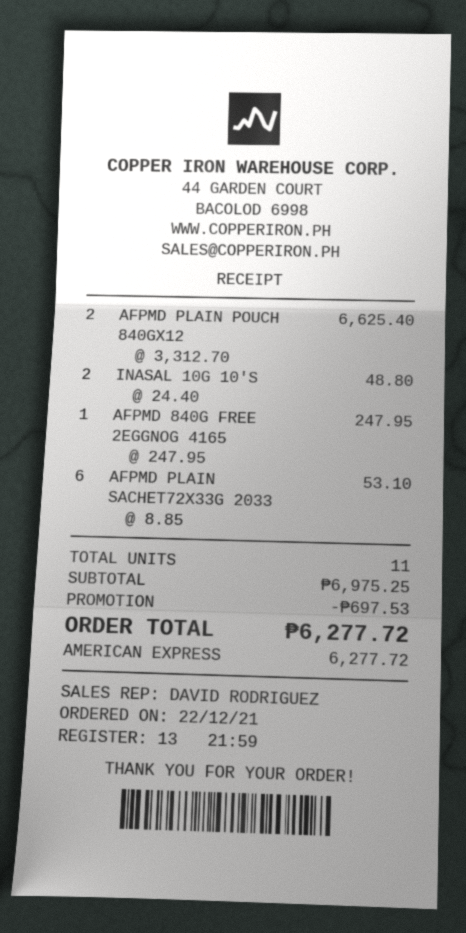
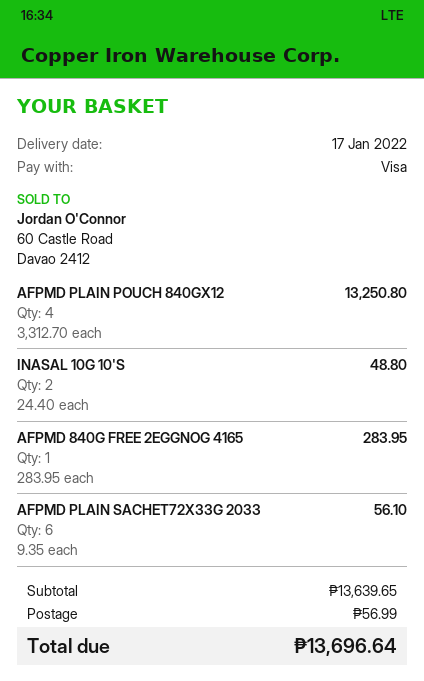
payment method: American Express -> Visa
AFPMD PLAIN POUCH 840GX12: 2 x 3312.70 = 6625.40 -> 4 x 3312.70 = 13250.80
AFPMD 840G FREE 2EGGNOG 4165: 1 x 247.95 = 247.95 -> 1 x 283.95 = 283.95
AFPMD PLAIN SACHET72X33G 2033: 6 x 8.85 = 53.10 -> 6 x 9.35 = 56.10
subtotal: 6975.25 -> 13639.65
discount: 697.53 -> none
shipping: none -> 56.99
total: 6277.72 -> 13696.64

